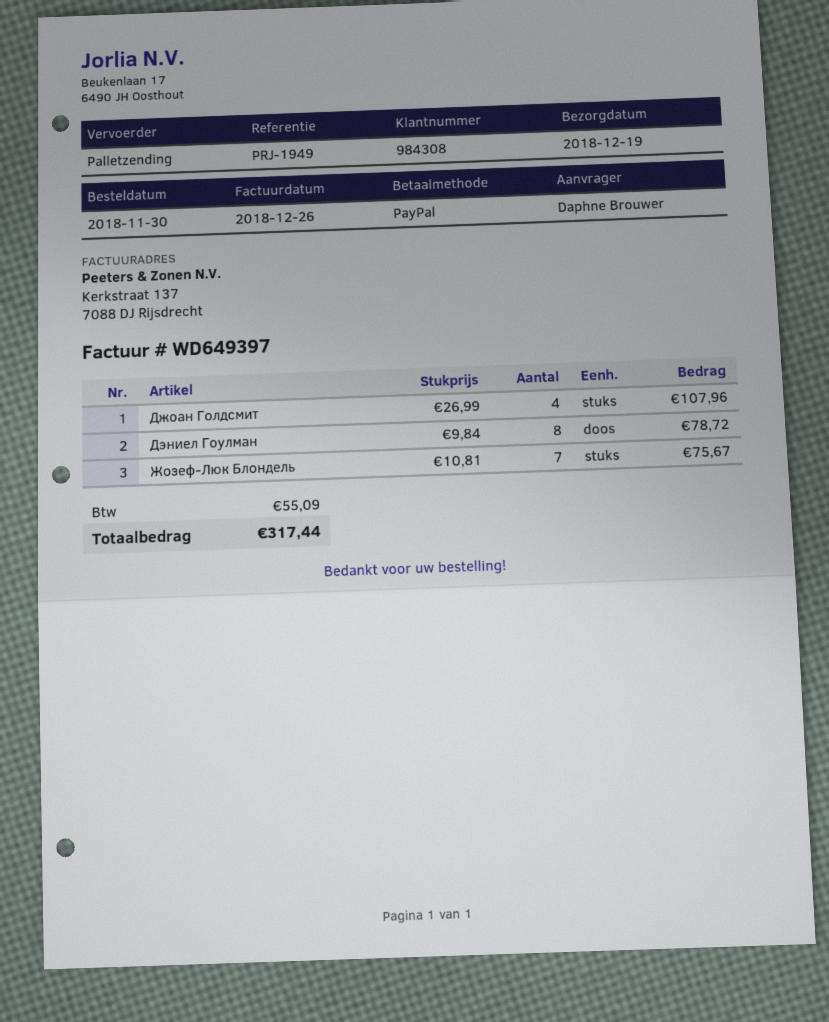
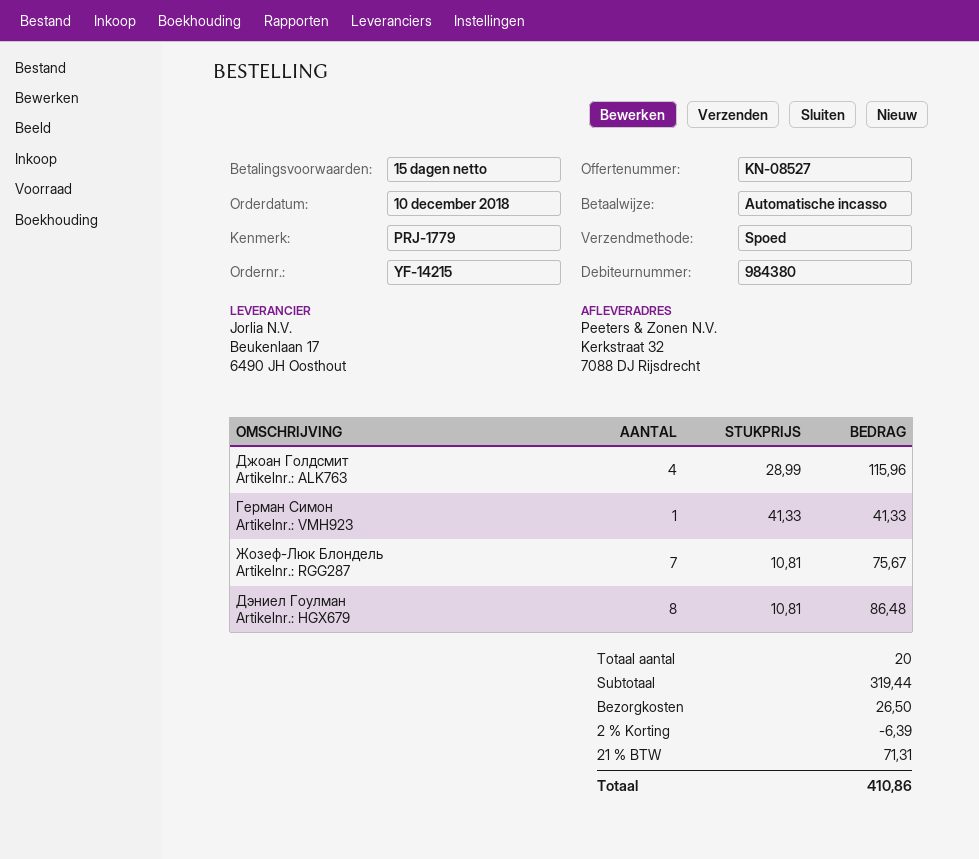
order date: 2018-11-30 -> 2018-12-10
customer number: 984308 -> 984380
reference: PRJ-1949 -> PRJ-1779
payment method: PayPal -> direct debit
shipping method: pallet freight -> express
Джоан Голдсмит: 4 x 26.99 = 107.96 -> 4 x 28.99 = 115.96
Дэниел Гоулман: 8 x 9.84 = 78.72 -> 8 x 10.81 = 86.48
Герман Симон: none -> 1 x 41.33 = 41.33
discount: none -> 2% = 6.39
shipping: none -> 26.50
tax: 55.09 -> 71.31
total: 317.44 -> 410.86

